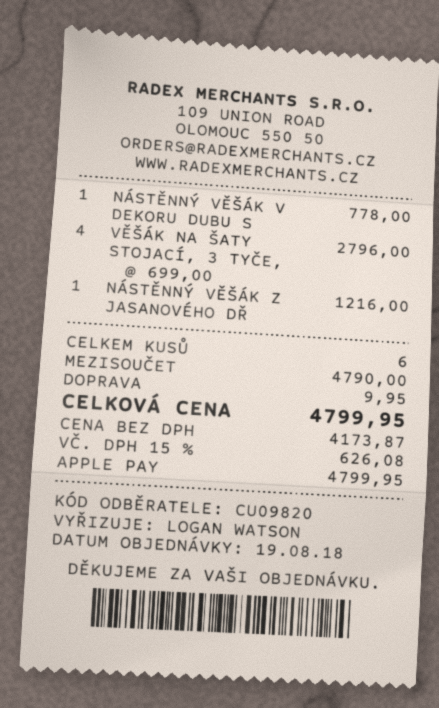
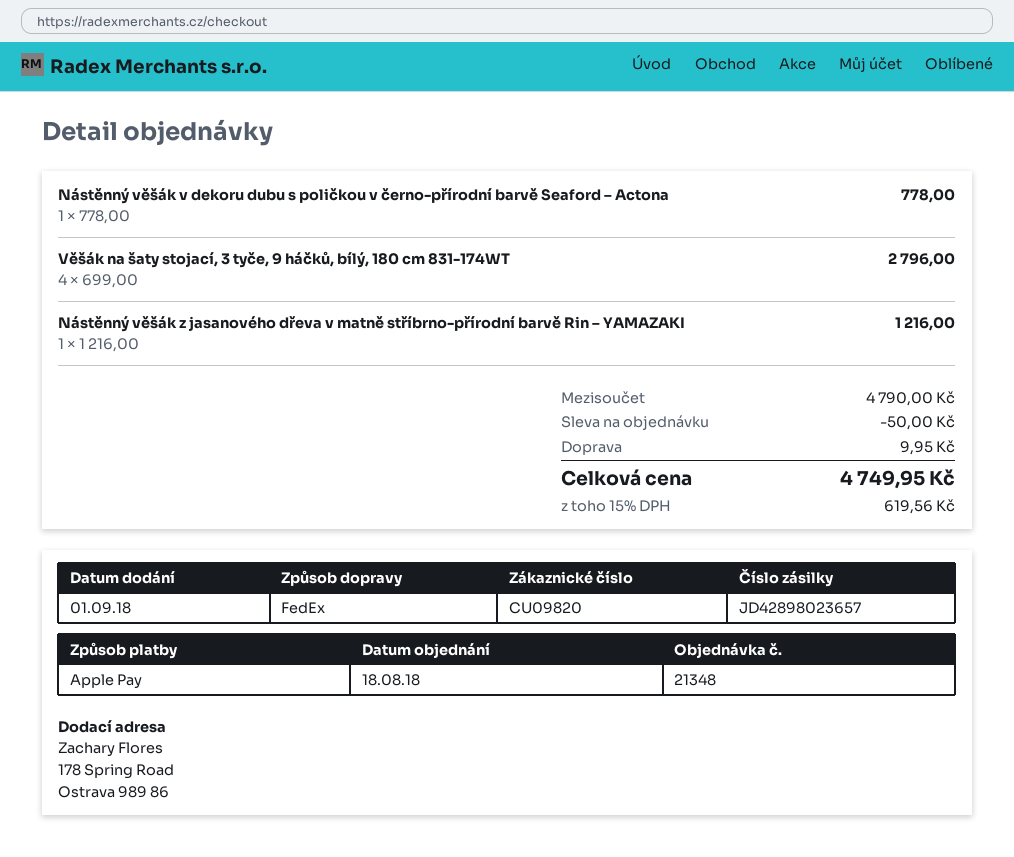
order date: 2018-08-19 -> 2018-08-18
discount: none -> 50.00
tax: 15% = 626.08 -> 15% = 619.56
total: 4799.95 -> 4749.95

